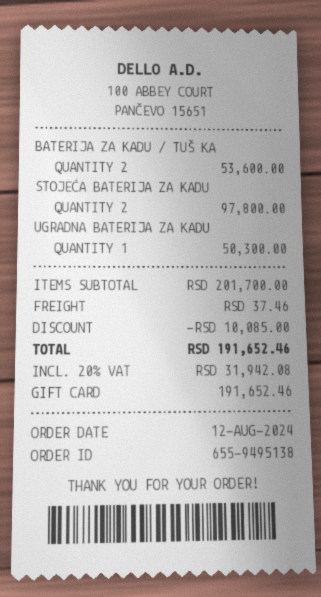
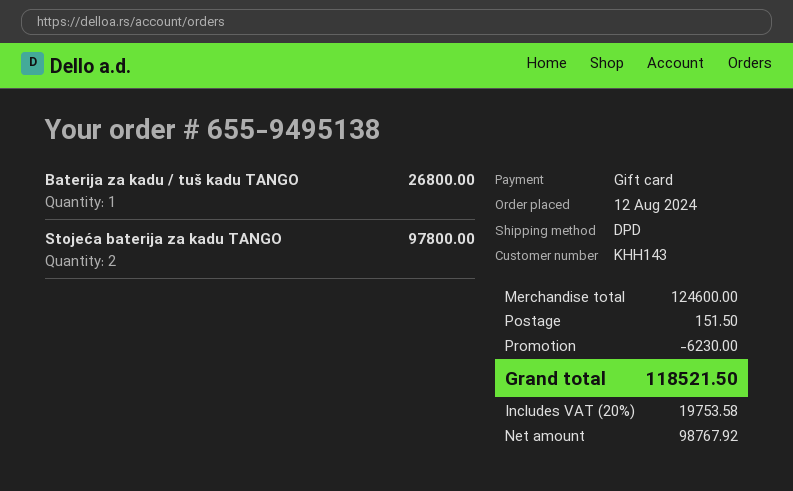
BATERIJA ZA KADU / TUŠ KA: 2 for 53600.00 -> 1 for 26800.00
UGRADNA BATERIJA ZA KADU: 1 for 50300.00 -> none
subtotal: 201700.00 -> 124600.00
discount: 10085.00 -> 6230.00
shipping: 37.46 -> 151.50
tax: 20% = 31942.08 -> 20% = 19753.58
total: 191652.46 -> 118521.50

